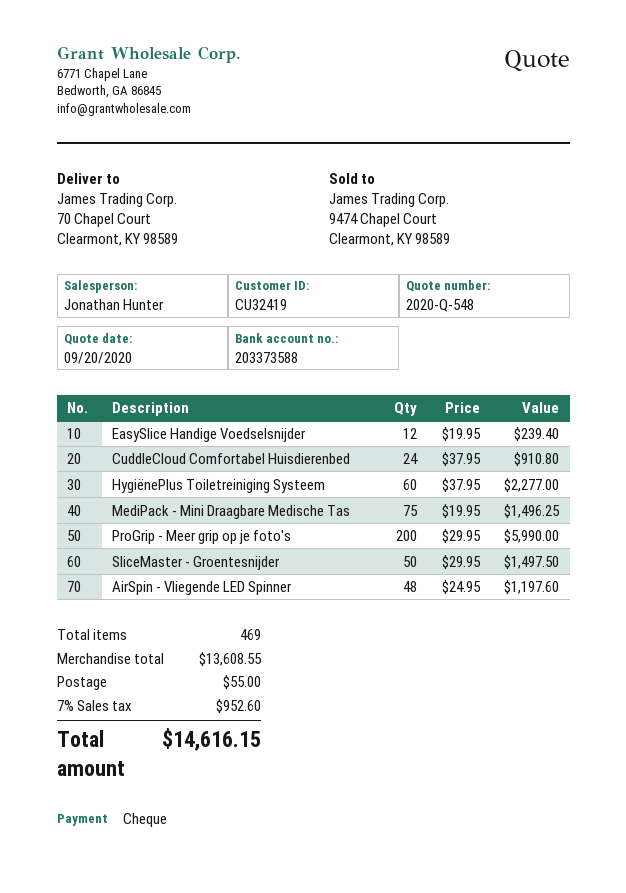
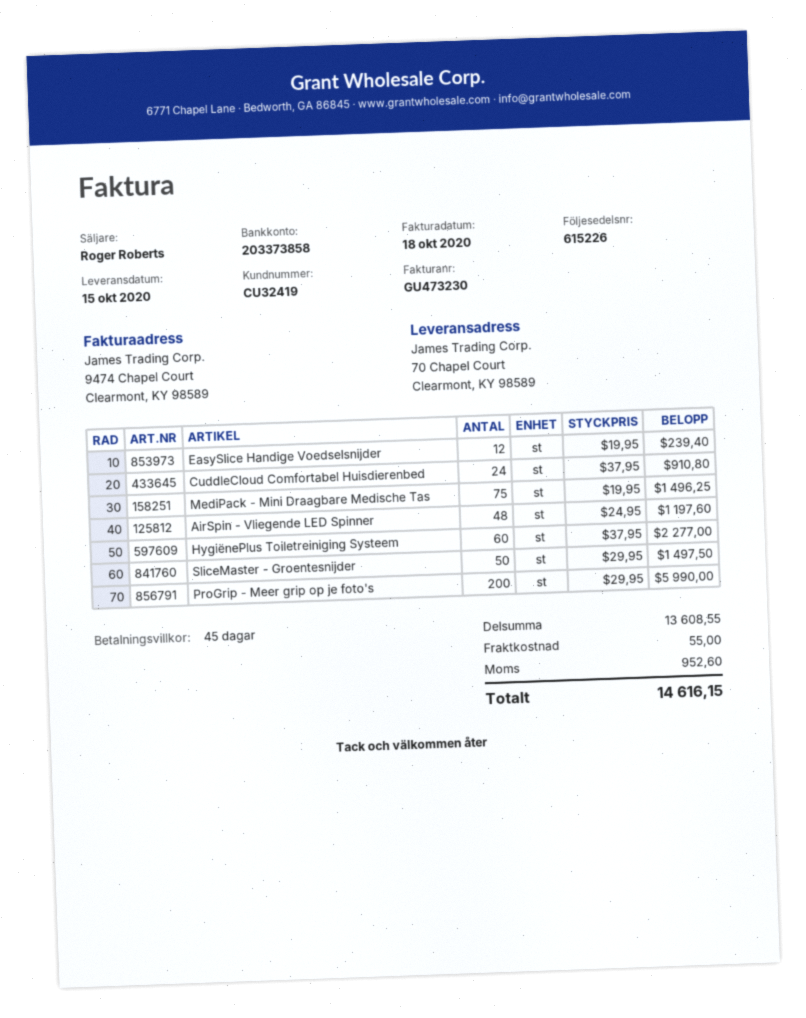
sales rep: Jonathan Hunter -> Roger Roberts
bank account: 203373588 -> 203373858

